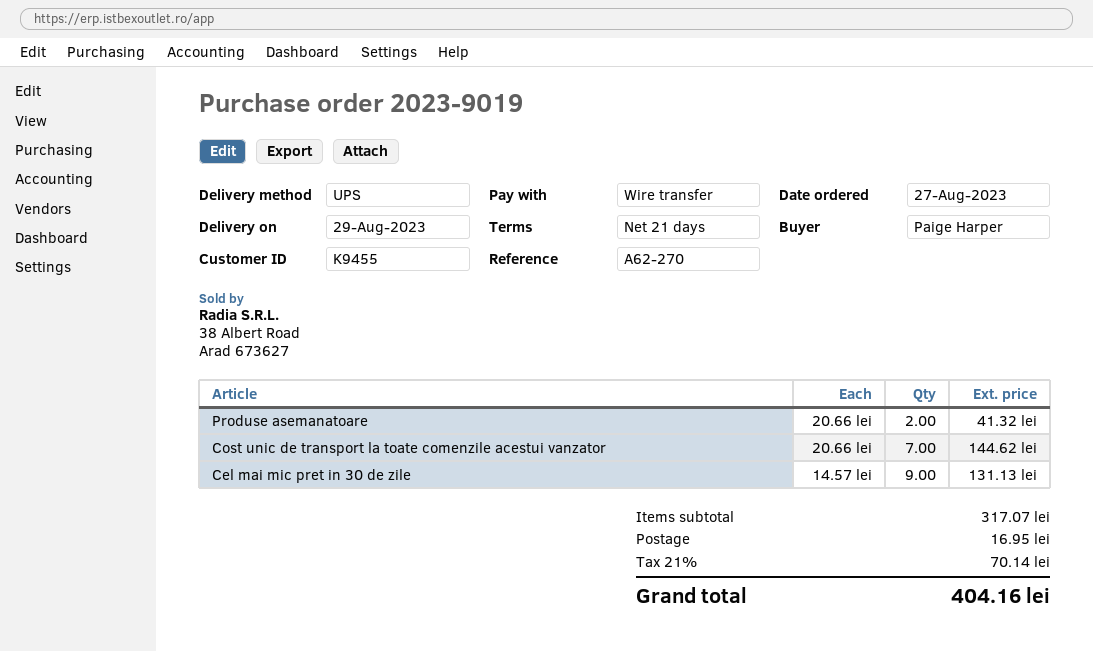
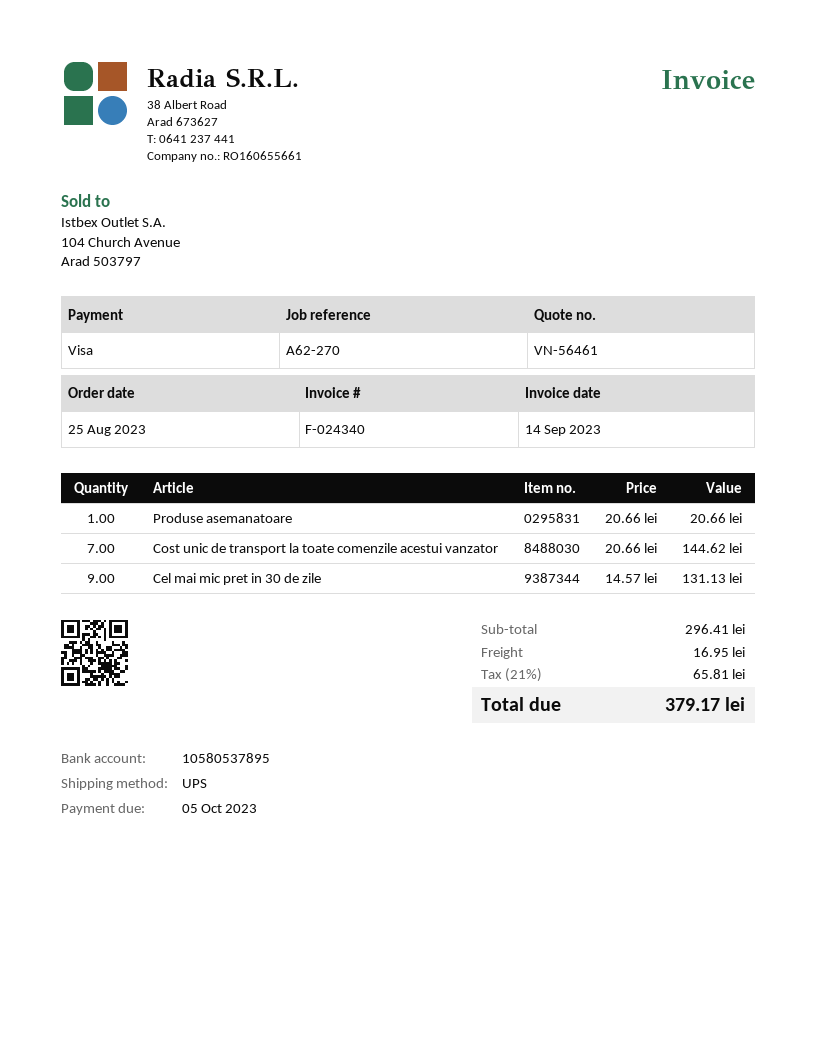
order date: 2023-08-27 -> 2023-08-25
payment method: bank transfer -> Visa
Produse asemanatoare: 2 x 20.66 = 41.32 -> 1 x 20.66 = 20.66
subtotal: 317.07 -> 296.41
tax: 21% = 70.14 -> 21% = 65.81
total: 404.16 -> 379.17

